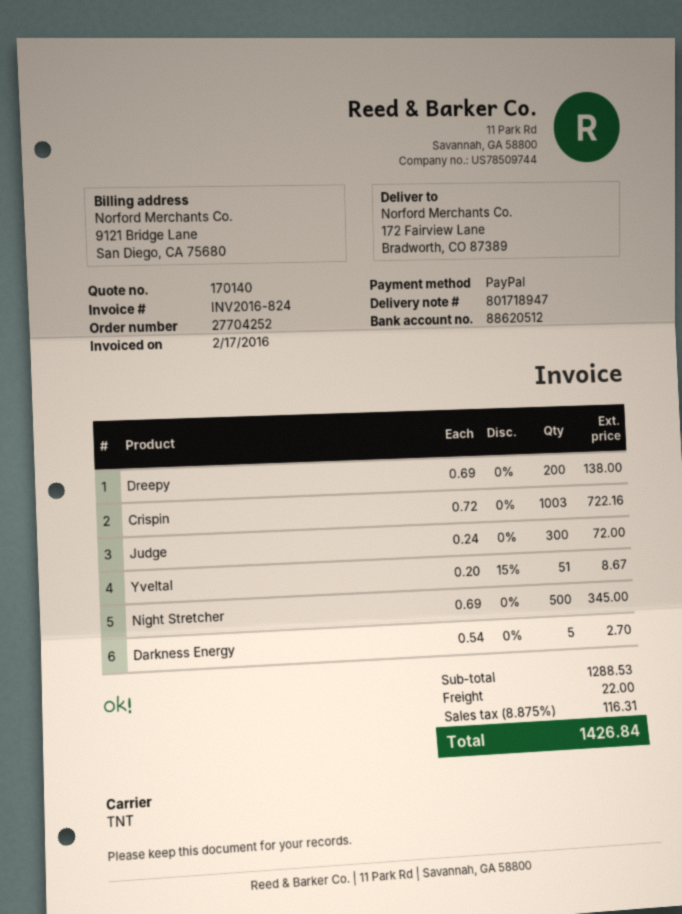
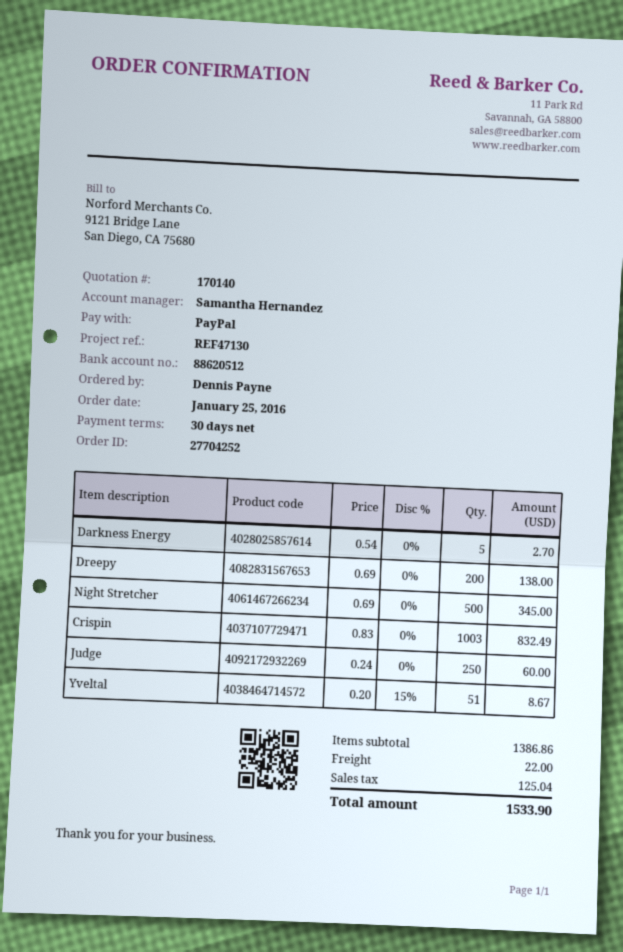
Crispin: 1003 x 0.72 = 722.16 -> 1003 x 0.83 = 832.49
Judge: 300 x 0.24 = 72.00 -> 250 x 0.24 = 60.00
subtotal: 1288.53 -> 1386.86
tax: 116.31 -> 125.04
total: 1426.84 -> 1533.90

